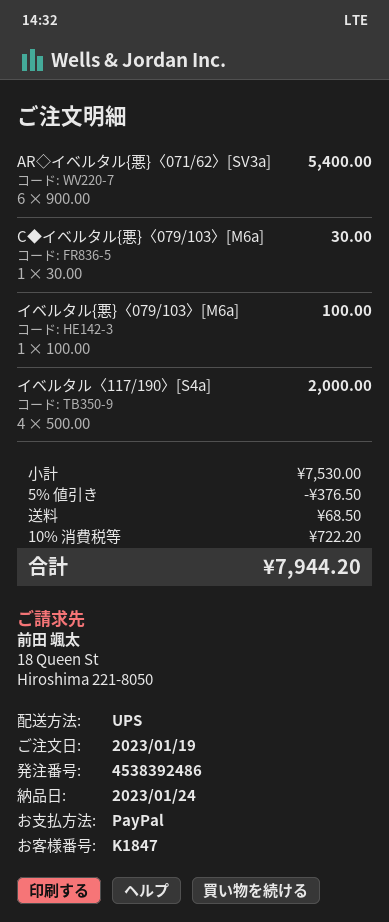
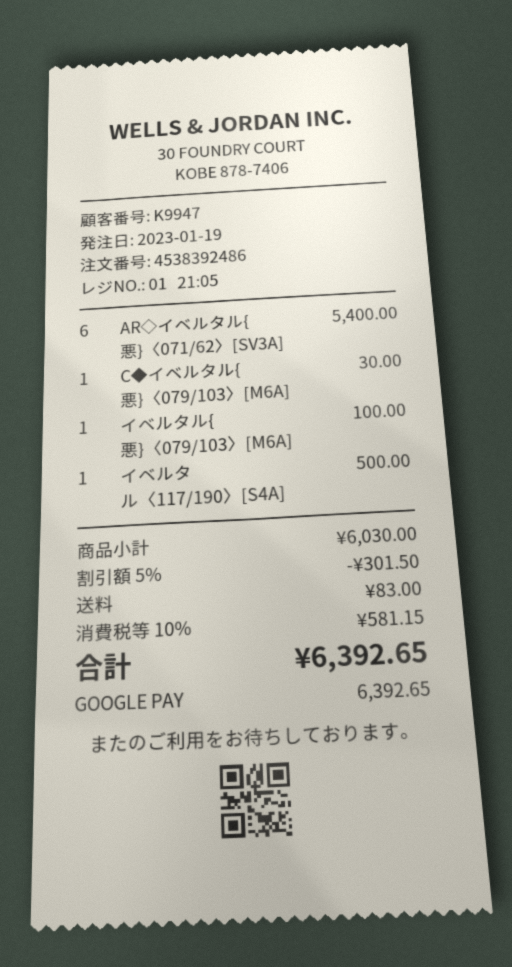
customer number: K1847 -> K9947
payment method: PayPal -> Google Pay
イベルタル〈117/190〉[S4a]: 4 for 2000.00 -> 1 for 500.00
subtotal: 7530.00 -> 6030.00
discount: 5% = 376.50 -> 5% = 301.50
shipping: 68.50 -> 83.00
tax: 10% = 722.20 -> 10% = 581.15
total: 7944.20 -> 6392.65

